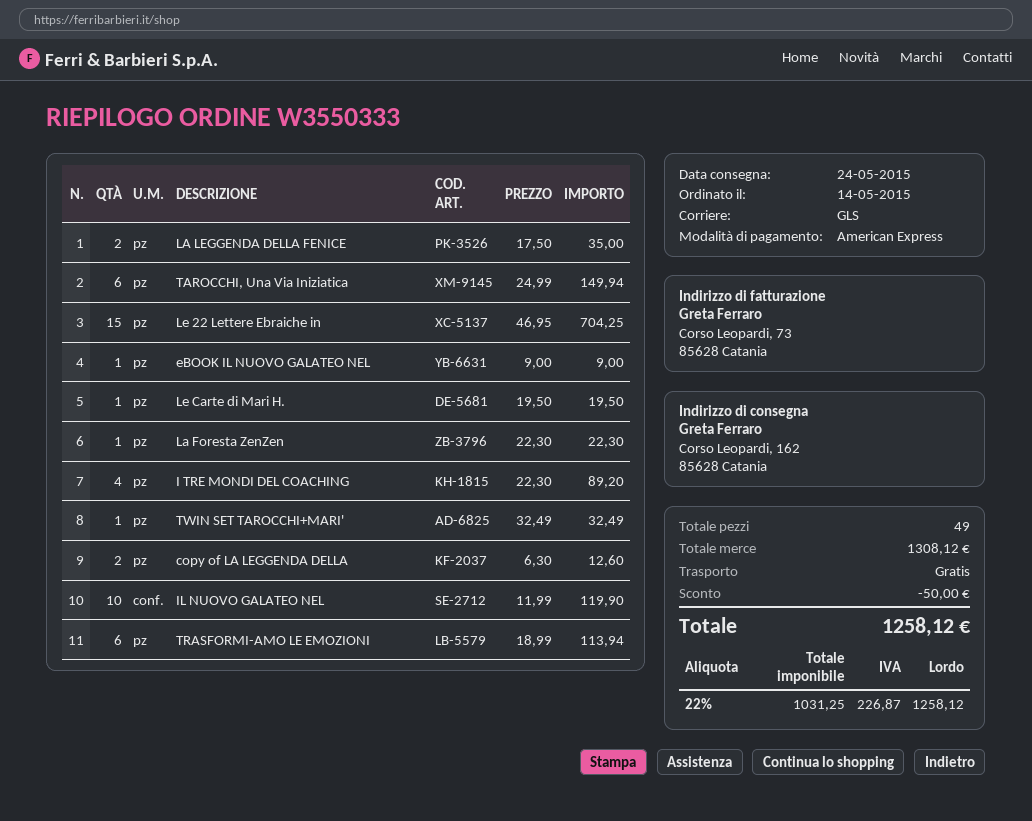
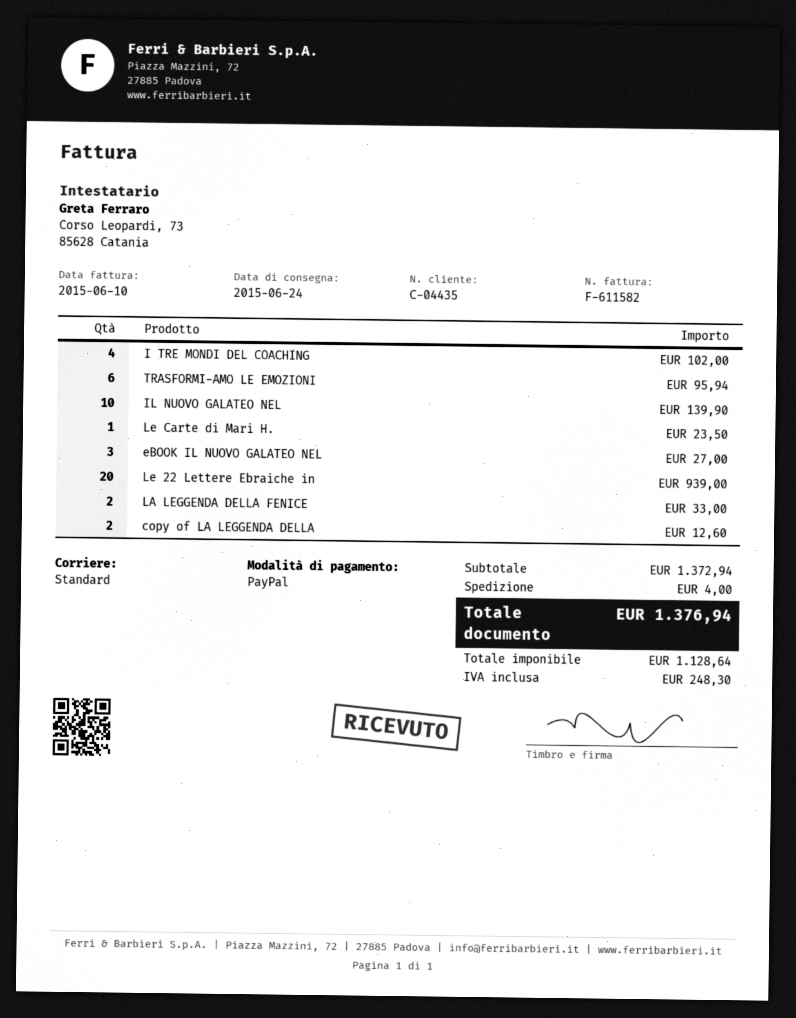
delivery date: 2015-05-24 -> 2015-06-24
payment method: American Express -> PayPal
shipping method: GLS -> standard
LA LEGGENDA DELLA FENICE: 2 for 35.00 -> 2 for 33.00
TAROCCHI, Una Via Iniziatica: 6 for 149.94 -> none
Le 22 Lettere Ebraiche in: 15 for 704.25 -> 20 for 939.00
eBOOK IL NUOVO GALATEO NEL: 1 for 9.00 -> 3 for 27.00
Le Carte di Mari H.: 1 for 19.50 -> 1 for 23.50
La Foresta ZenZen: 1 for 22.30 -> none
I TRE MONDI DEL COACHING: 4 for 89.20 -> 4 for 102.00
TWIN SET TAROCCHI+MARI': 1 for 32.49 -> none
IL NUOVO GALATEO NEL: 10 for 119.90 -> 10 for 139.90
TRASFORMI-AMO LE EMOZIONI: 6 for 113.94 -> 6 for 95.94
subtotal: 1308.12 -> 1372.94
discount: 50.00 -> none
shipping: 0.00 -> 4.00
net: 1031.25 -> 1128.64
tax: 226.87 -> 248.30
total: 1258.12 -> 1376.94

